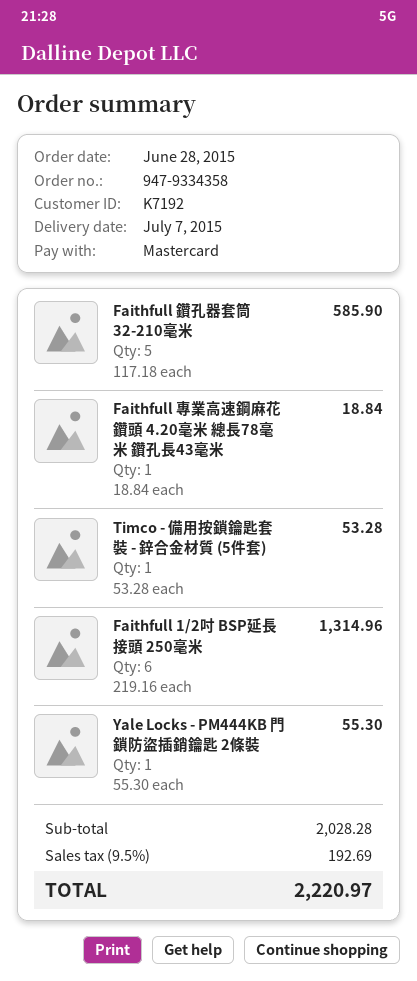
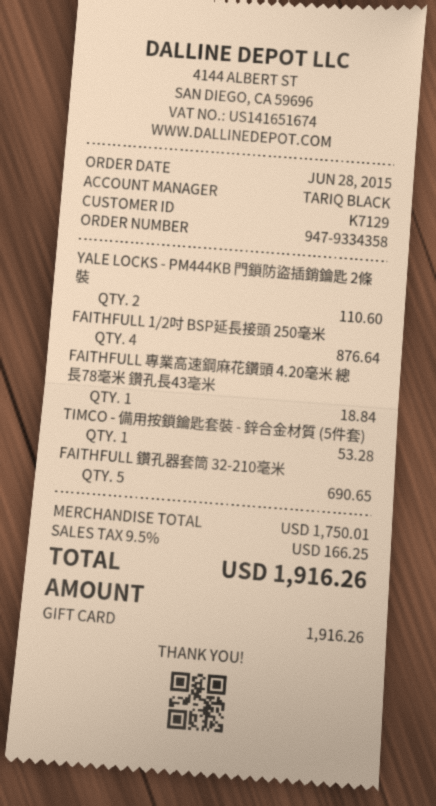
customer number: K7192 -> K7129
payment method: Mastercard -> gift card
Faithfull 鑽孔器套筒 32-210毫米: 5 for 585.90 -> 5 for 690.65
Faithfull 1/2吋 BSP延長接頭 250毫米: 6 for 1314.96 -> 4 for 876.64
Yale Locks - PM444KB 門鎖防盜插銷鑰匙 2條裝: 1 for 55.30 -> 2 for 110.60
subtotal: 2028.28 -> 1750.01
tax: 9.5% = 192.69 -> 9.5% = 166.25
total: 2220.97 -> 1916.26

